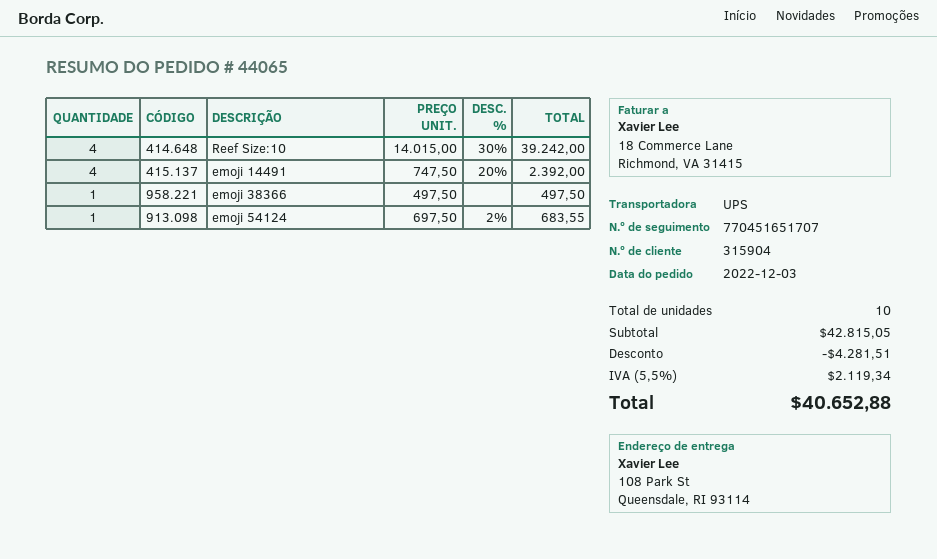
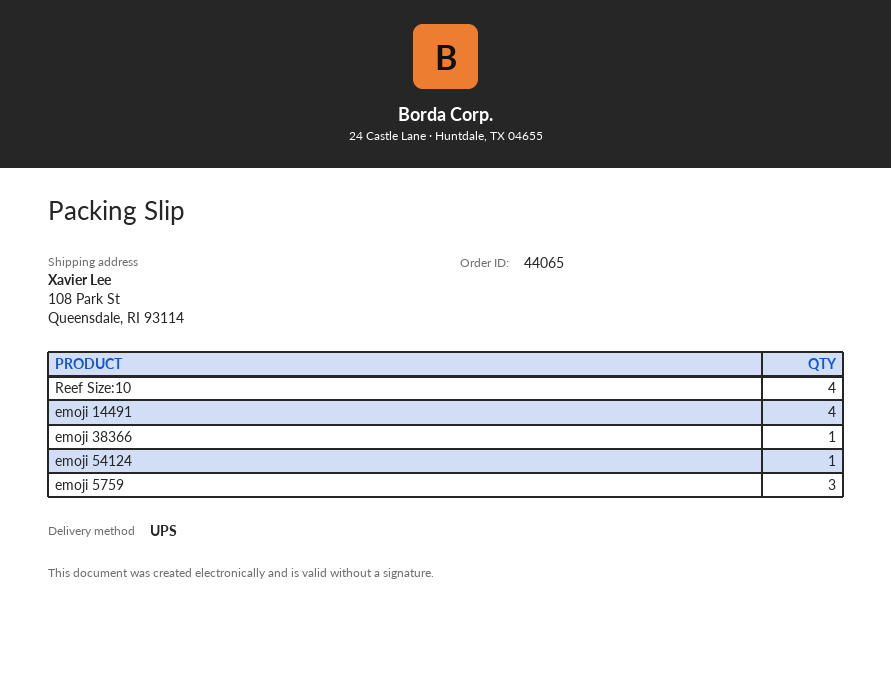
emoji 5759: none -> 3

